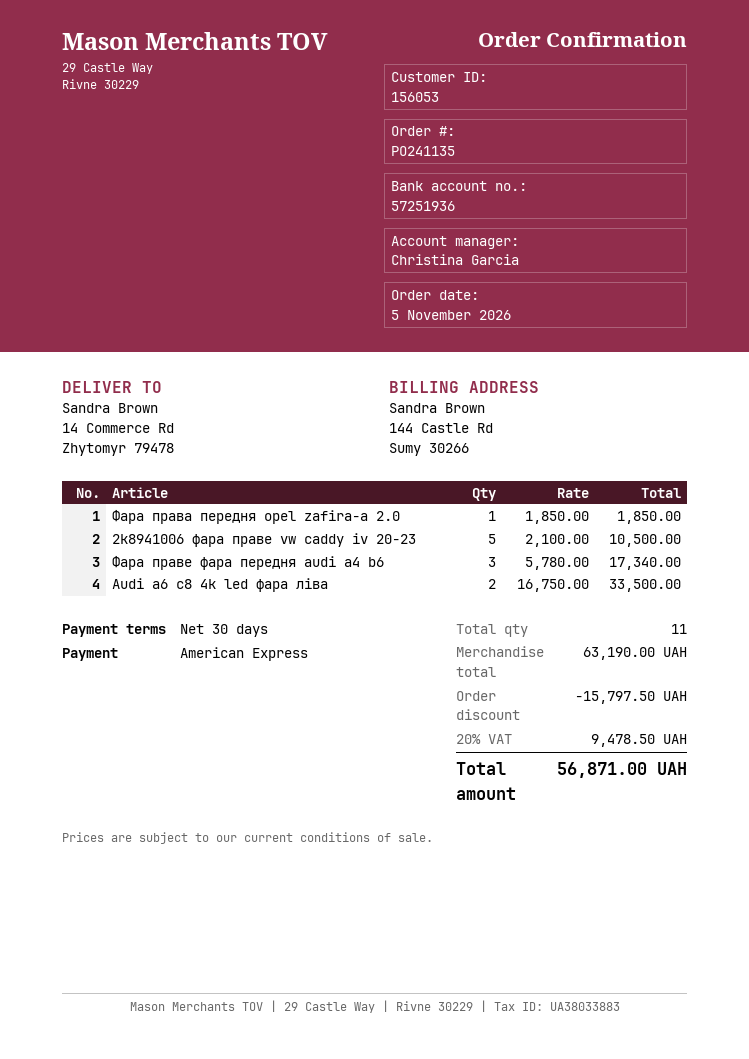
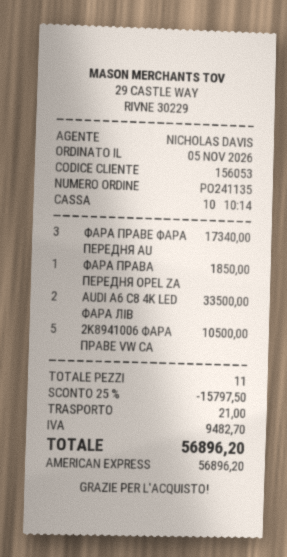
sales rep: Christina Garcia -> NICHOLAS DAVIS
shipping: none -> 21.00
tax: 9478.50 -> 9482.70
total: 56871.00 -> 56896.20

